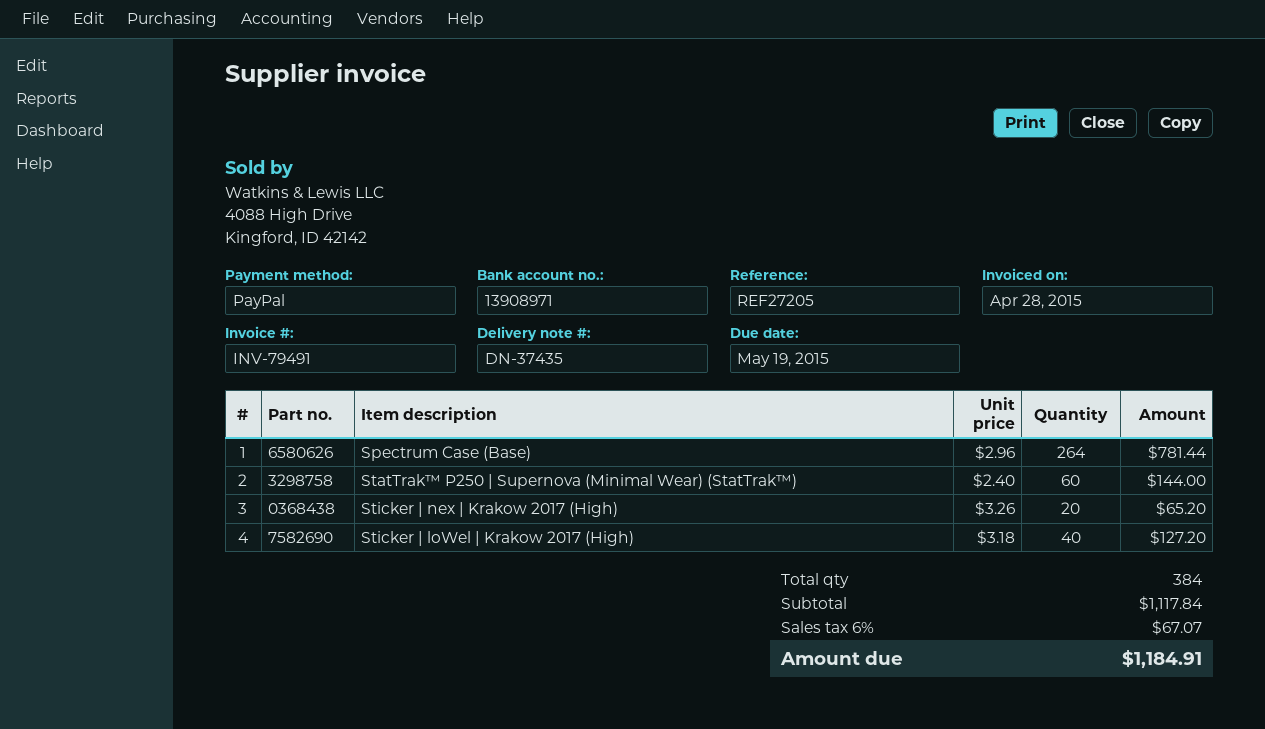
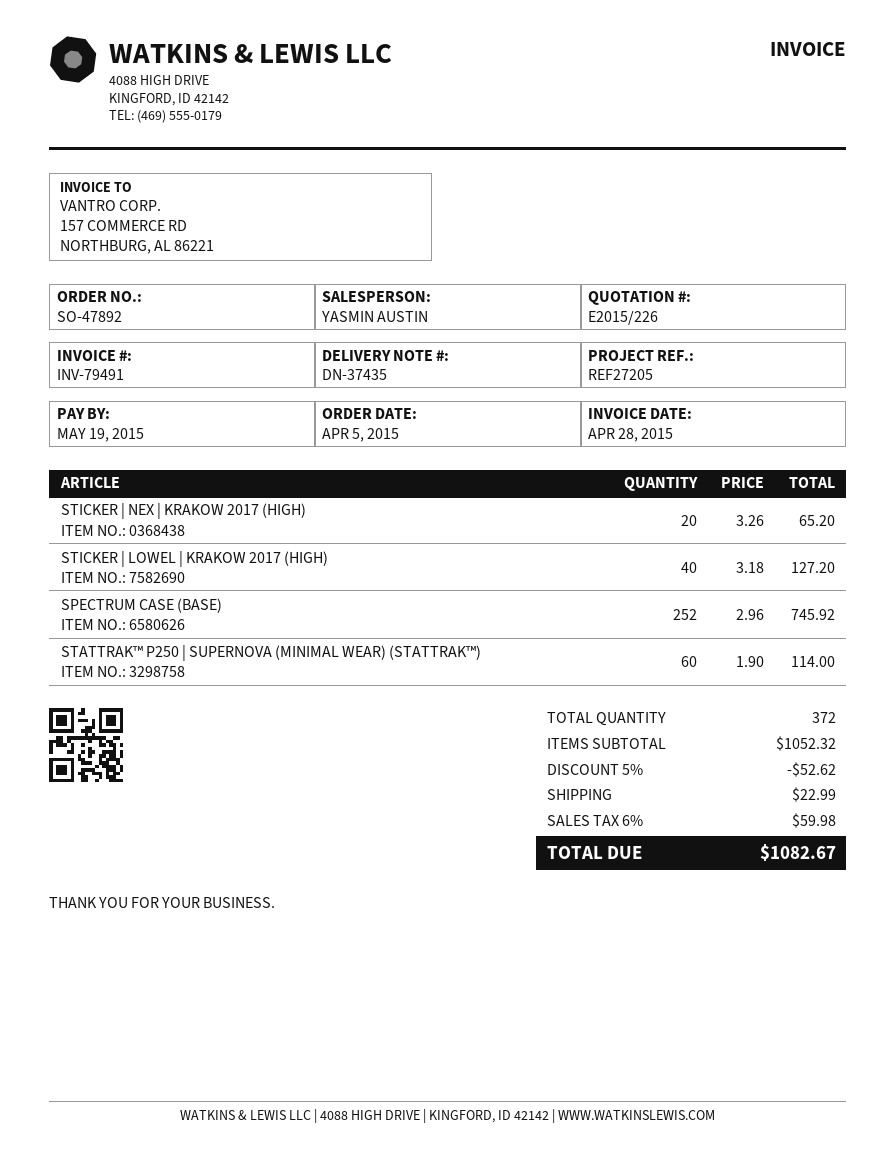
Spectrum Case (Base): 264 x 2.96 = 781.44 -> 252 x 2.96 = 745.92
StatTrak™ P250 | Supernova (Minimal Wear) (StatTrak™): 60 x 2.40 = 144.00 -> 60 x 1.90 = 114.00
total quantity: 384 -> 372
subtotal: 1117.84 -> 1052.32
discount: none -> 5% = 52.62
shipping: none -> 22.99
tax: 6% = 67.07 -> 6% = 59.98
total: 1184.91 -> 1082.67

